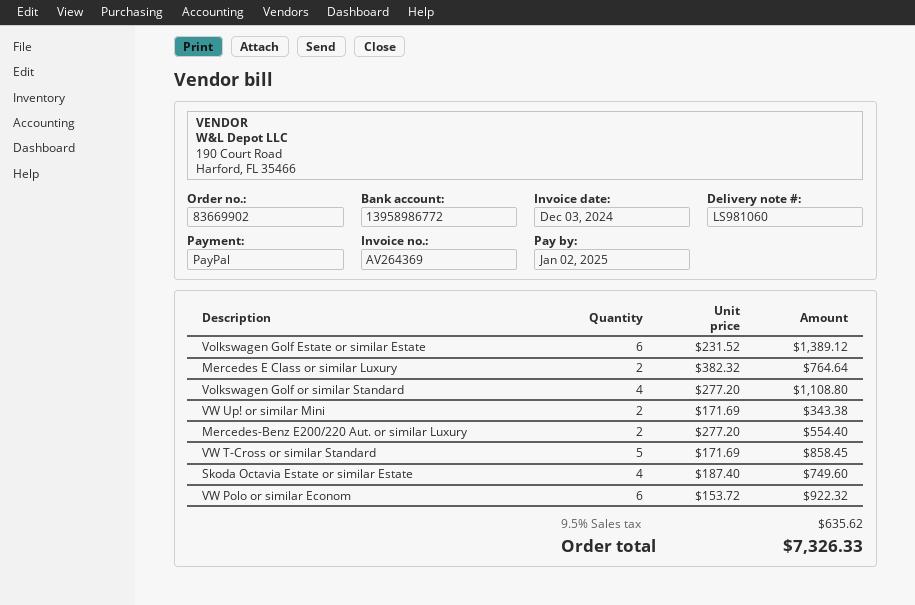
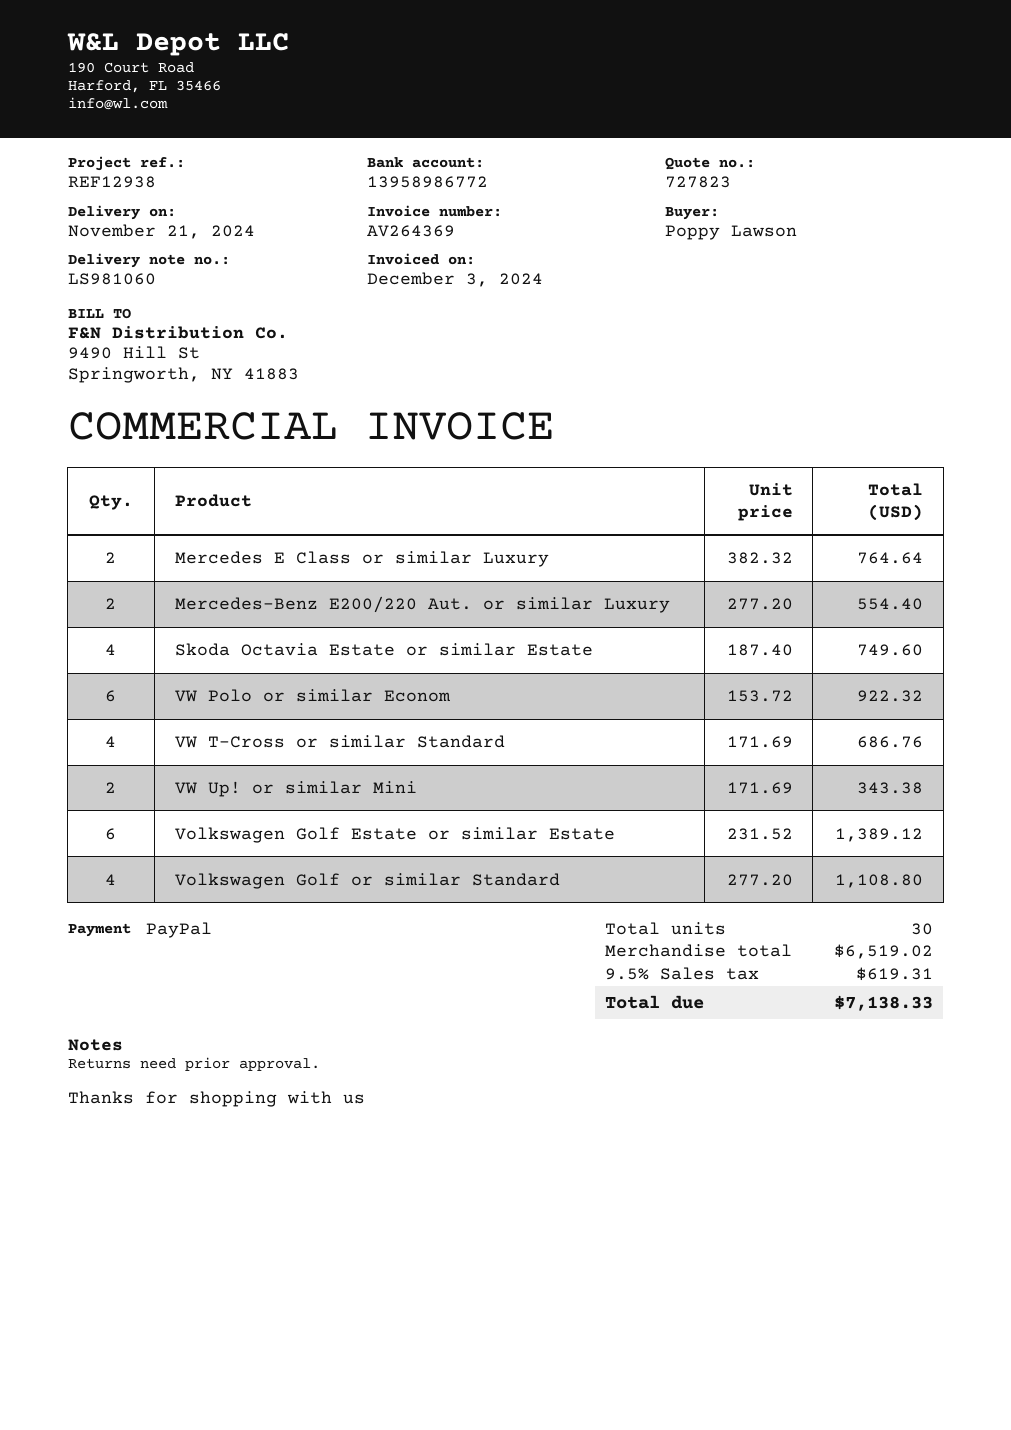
VW T-Cross or similar Standard: 5 x 171.69 = 858.45 -> 4 x 171.69 = 686.76
tax: 9.5% = 635.62 -> 9.5% = 619.31
total: 7326.33 -> 7138.33

